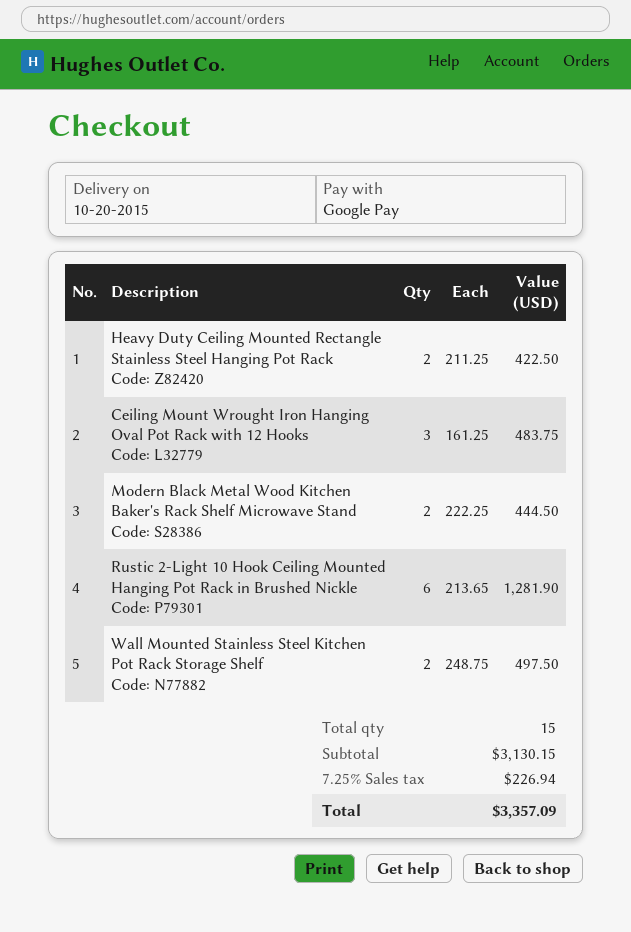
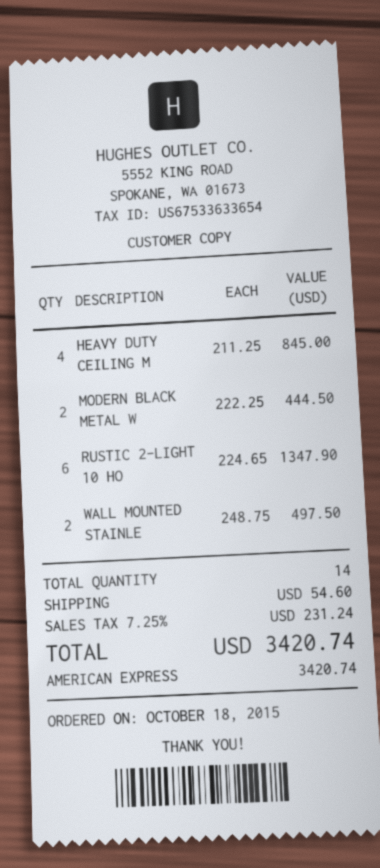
payment method: Google Pay -> American Express
Heavy Duty Ceiling Mounted Rectangle Stainless Steel Hanging Pot Rack: 2 x 211.25 = 422.50 -> 4 x 211.25 = 845.00
Ceiling Mount Wrought Iron Hanging Oval Pot Rack with 12 Hooks: 3 x 161.25 = 483.75 -> none
Rustic 2-Light 10 Hook Ceiling Mounted Hanging Pot Rack in Brushed Nickle: 6 x 213.65 = 1281.90 -> 6 x 224.65 = 1347.90
total quantity: 15 -> 14
shipping: none -> 54.60
tax: 7.25% = 226.94 -> 7.25% = 231.24
total: 3357.09 -> 3420.74

